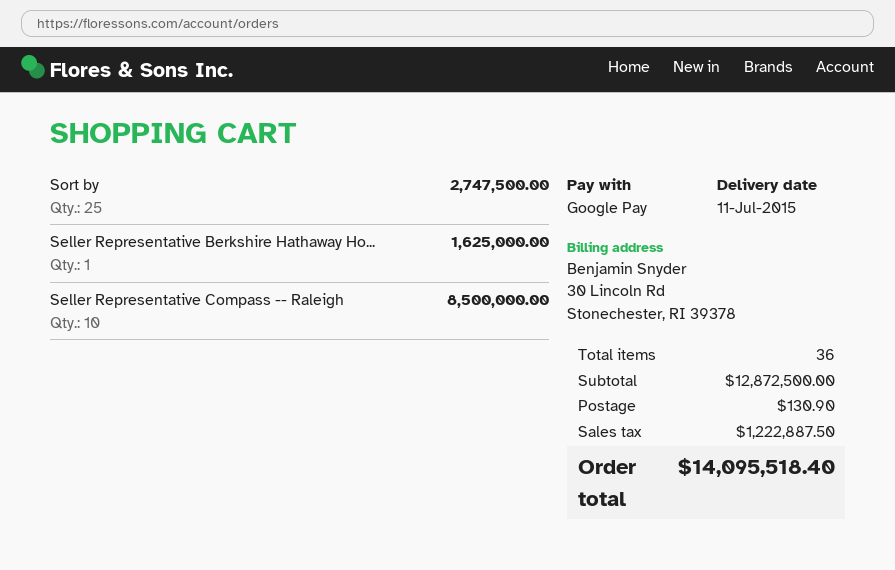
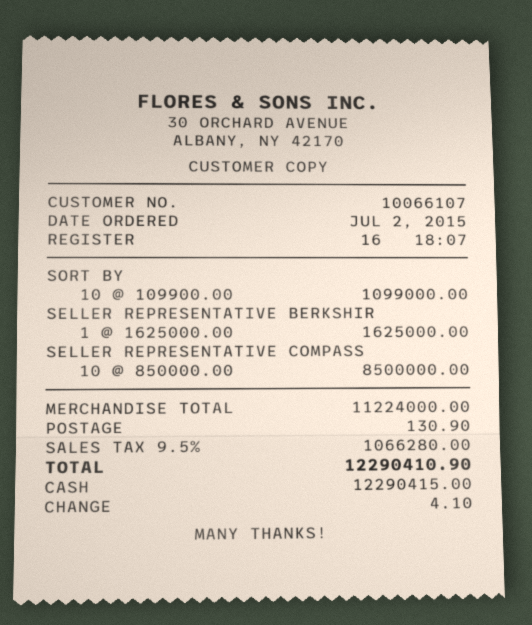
payment method: Google Pay -> cash
Sort by: 25 for 2747500.00 -> 10 for 1099000.00
subtotal: 12872500.00 -> 11224000.00
tax: 1222887.50 -> 1066280.00
total: 14095518.40 -> 12290410.90

